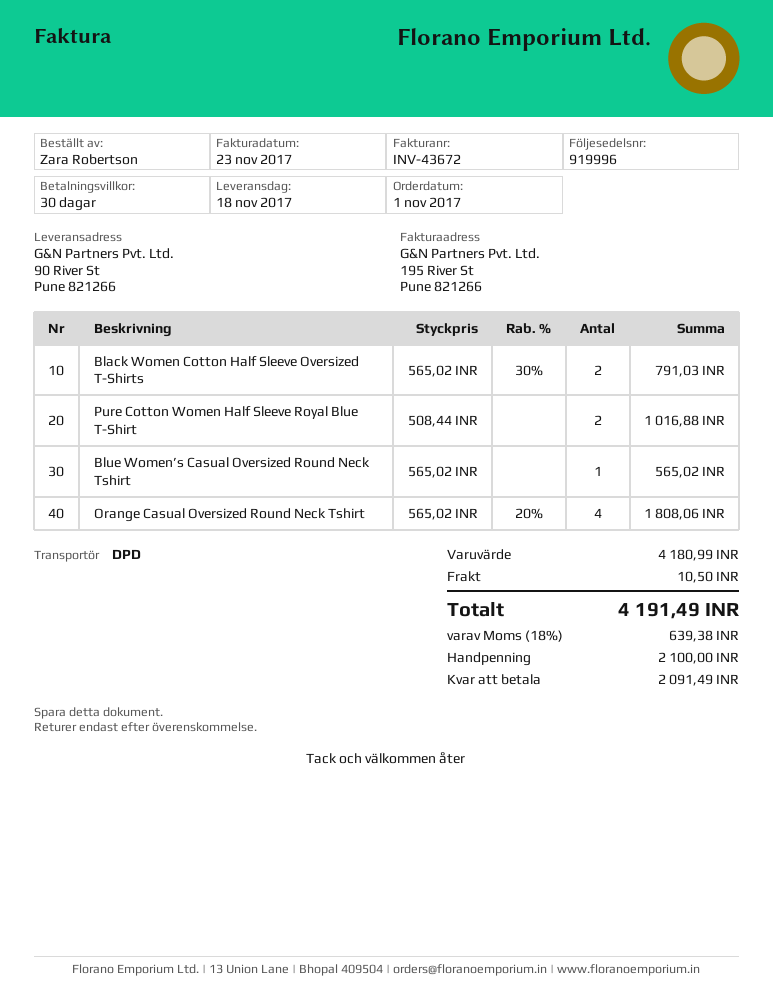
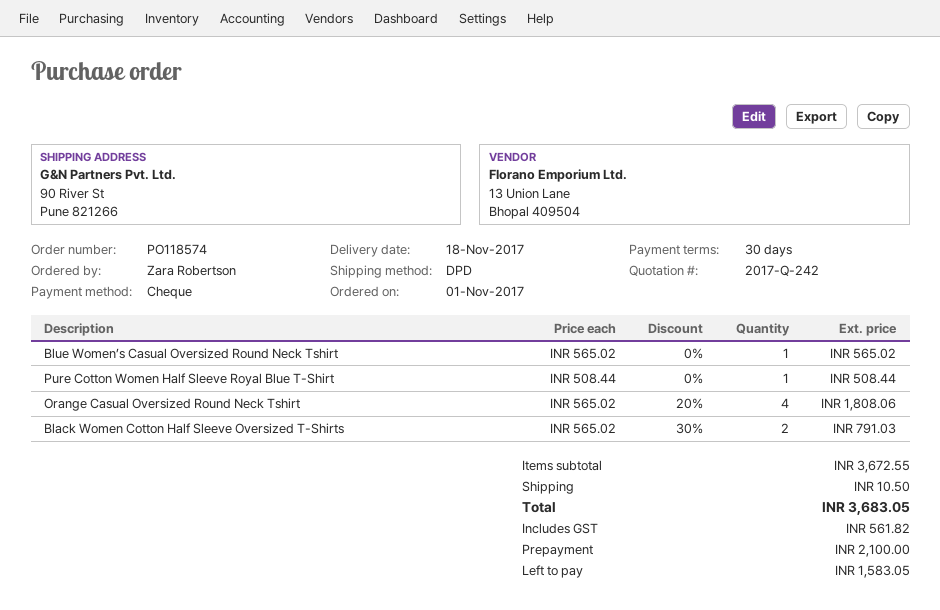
Pure Cotton Women Half Sleeve Royal Blue T-Shirt: 2 x 508.44 = 1016.88 -> 1 x 508.44 = 508.44
subtotal: 4180.99 -> 3672.55
tax: 639.38 -> 561.82
total: 4191.49 -> 3683.05
balance: 2091.49 -> 1583.05

